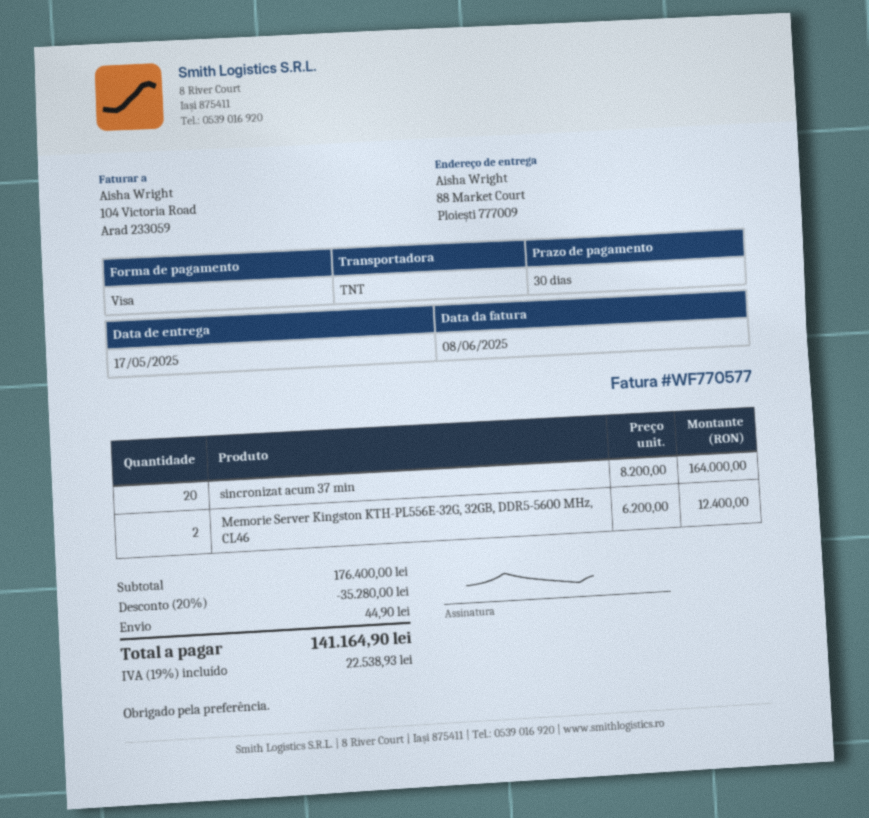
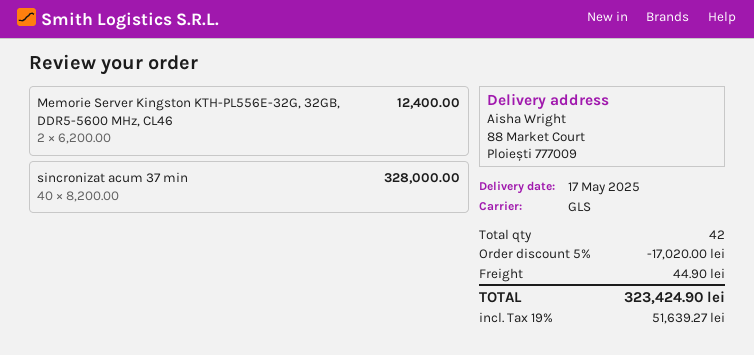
shipping method: TNT -> GLS
sincronizat acum 37 min: 20 x 8200.00 = 164000.00 -> 40 x 8200.00 = 328000.00
discount: 20% = 35280.00 -> 5% = 17020.00
tax: 19% = 22538.93 -> 19% = 51639.27
total: 141164.90 -> 323424.90

